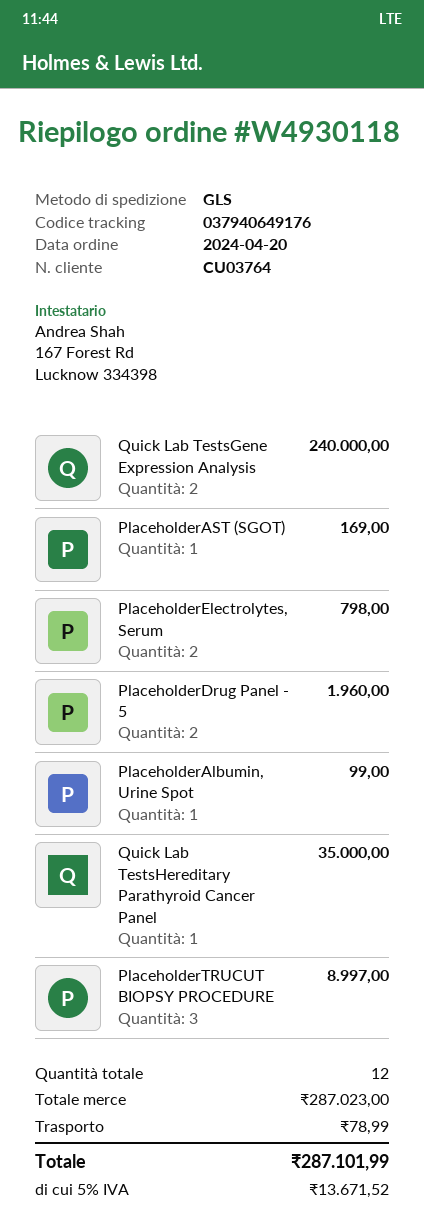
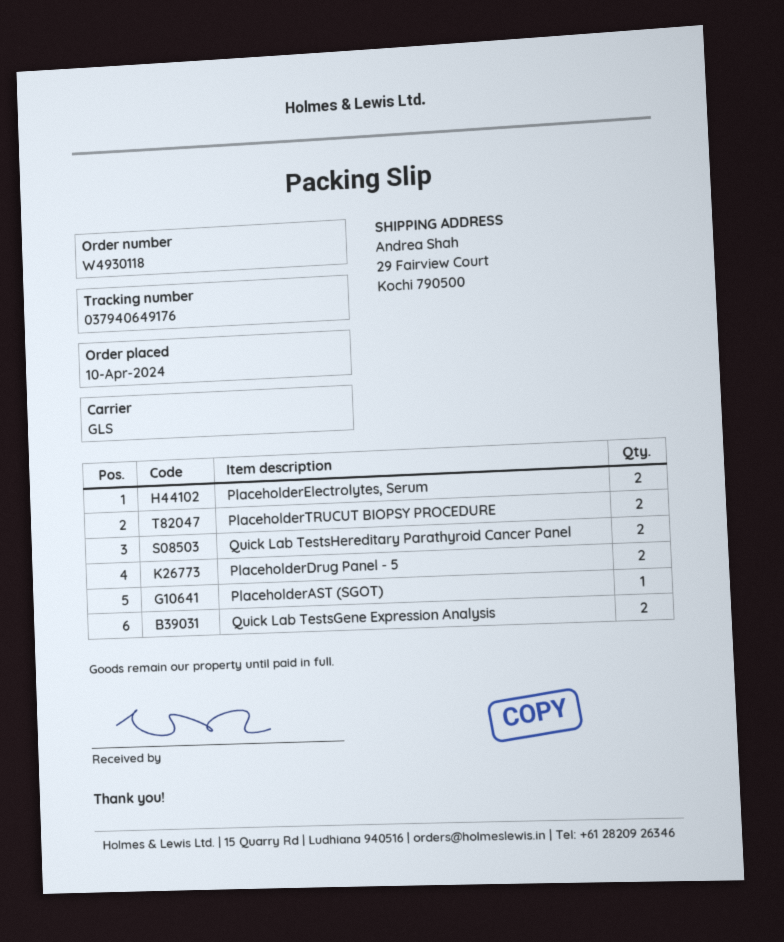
order date: 2024-04-20 -> 2024-04-10
PlaceholderAlbumin, Urine Spot: 1 -> none
Quick Lab TestsHereditary Parathyroid Cancer Panel: 1 -> 2
PlaceholderTRUCUT BIOPSY PROCEDURE: 3 -> 2

